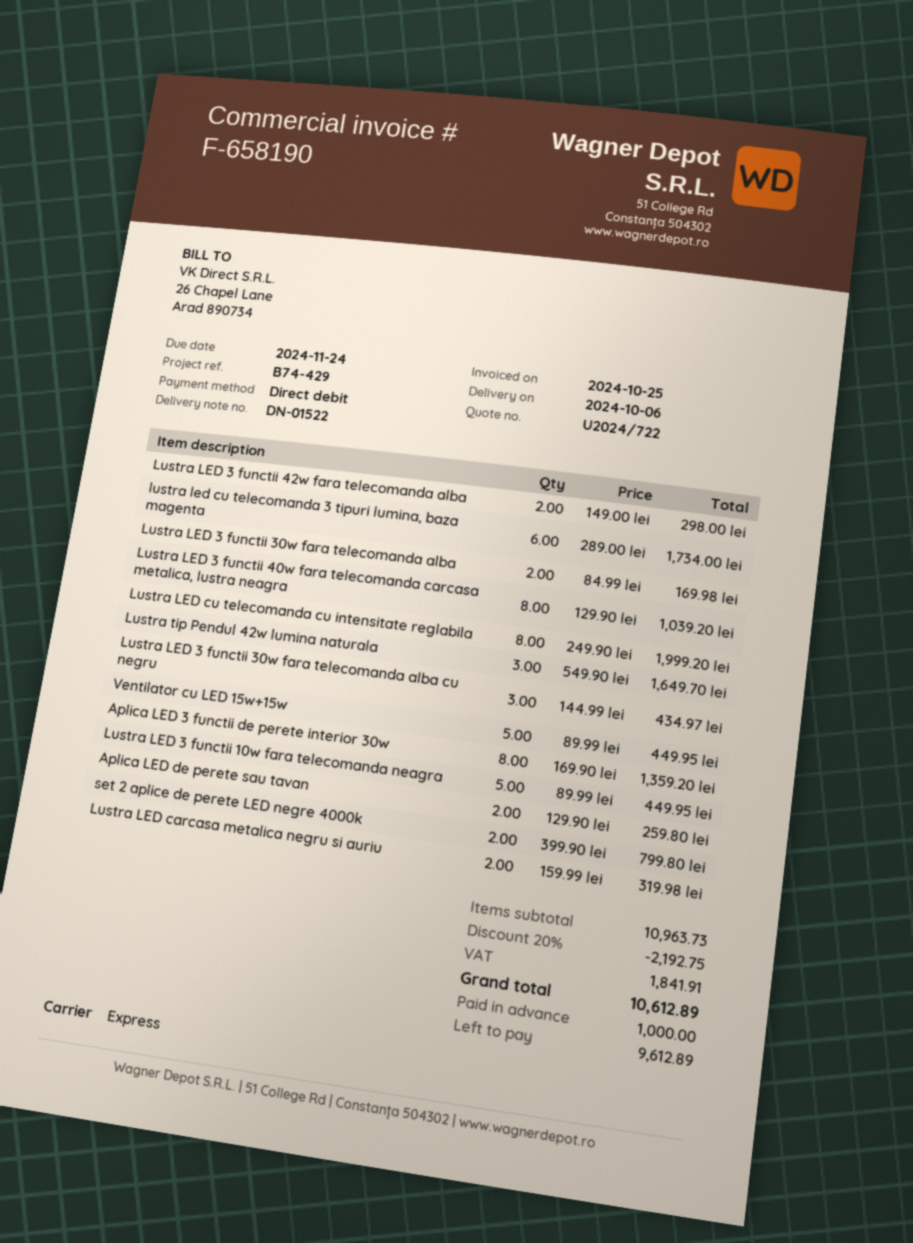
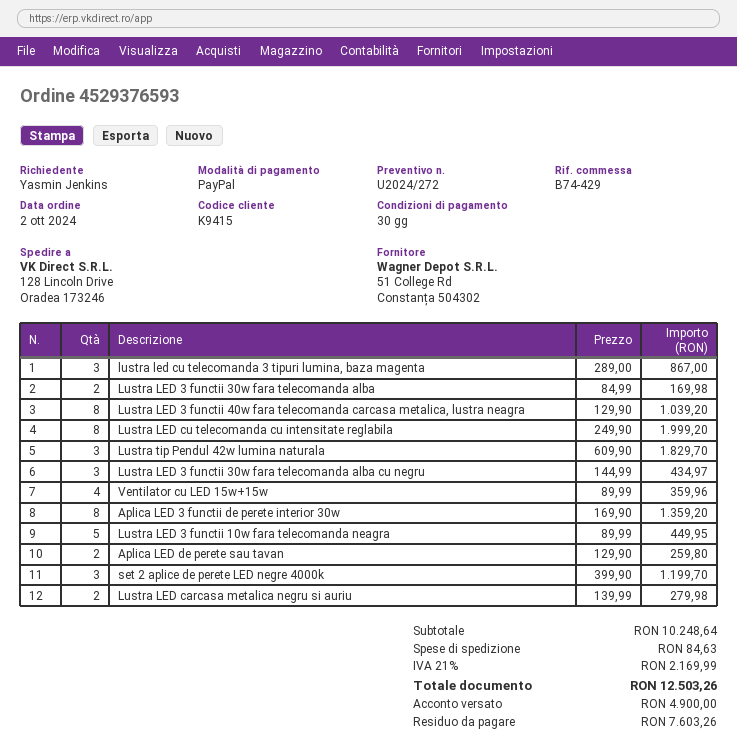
quote number: U2024/722 -> U2024/272
payment method: direct debit -> PayPal
Lustra LED 3 functii 42w fara telecomanda alba: 2 x 149.00 = 298.00 -> none
lustra led cu telecomanda 3 tipuri lumina, baza magenta: 6 x 289.00 = 1734.00 -> 3 x 289.00 = 867.00
Lustra tip Pendul 42w lumina naturala: 3 x 549.90 = 1649.70 -> 3 x 609.90 = 1829.70
Ventilator cu LED 15w+15w: 5 x 89.99 = 449.95 -> 4 x 89.99 = 359.96
set 2 aplice de perete LED negre 4000k: 2 x 399.90 = 799.80 -> 3 x 399.90 = 1199.70
Lustra LED carcasa metalica negru si auriu: 2 x 159.99 = 319.98 -> 2 x 139.99 = 279.98
subtotal: 10963.73 -> 10248.64
discount: 20% = 2192.75 -> none
shipping: none -> 84.63
tax: 1841.91 -> 2169.99
total: 10612.89 -> 12503.26
deposit: 1000.00 -> 4900.00
balance: 9612.89 -> 7603.26

